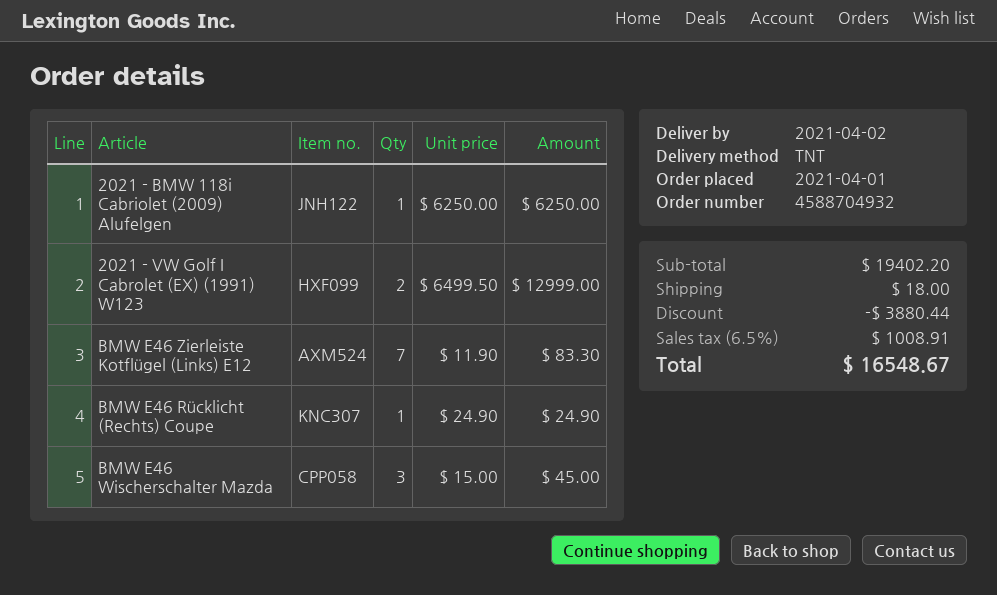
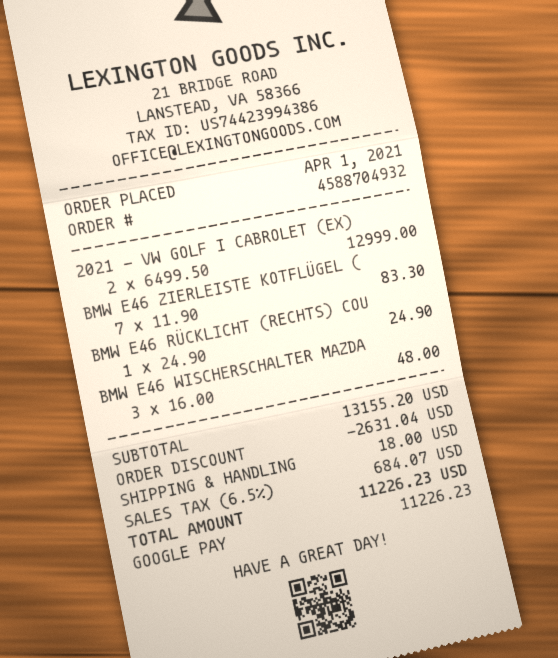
2021 - BMW 118i Cabriolet (2009) Alufelgen: 1 x 6250.00 = 6250.00 -> none
BMW E46 Wischerschalter Mazda: 3 x 15.00 = 45.00 -> 3 x 16.00 = 48.00
subtotal: 19402.20 -> 13155.20
discount: 3880.44 -> 2631.04
tax: 6.5% = 1008.91 -> 6.5% = 684.07
total: 16548.67 -> 11226.23

